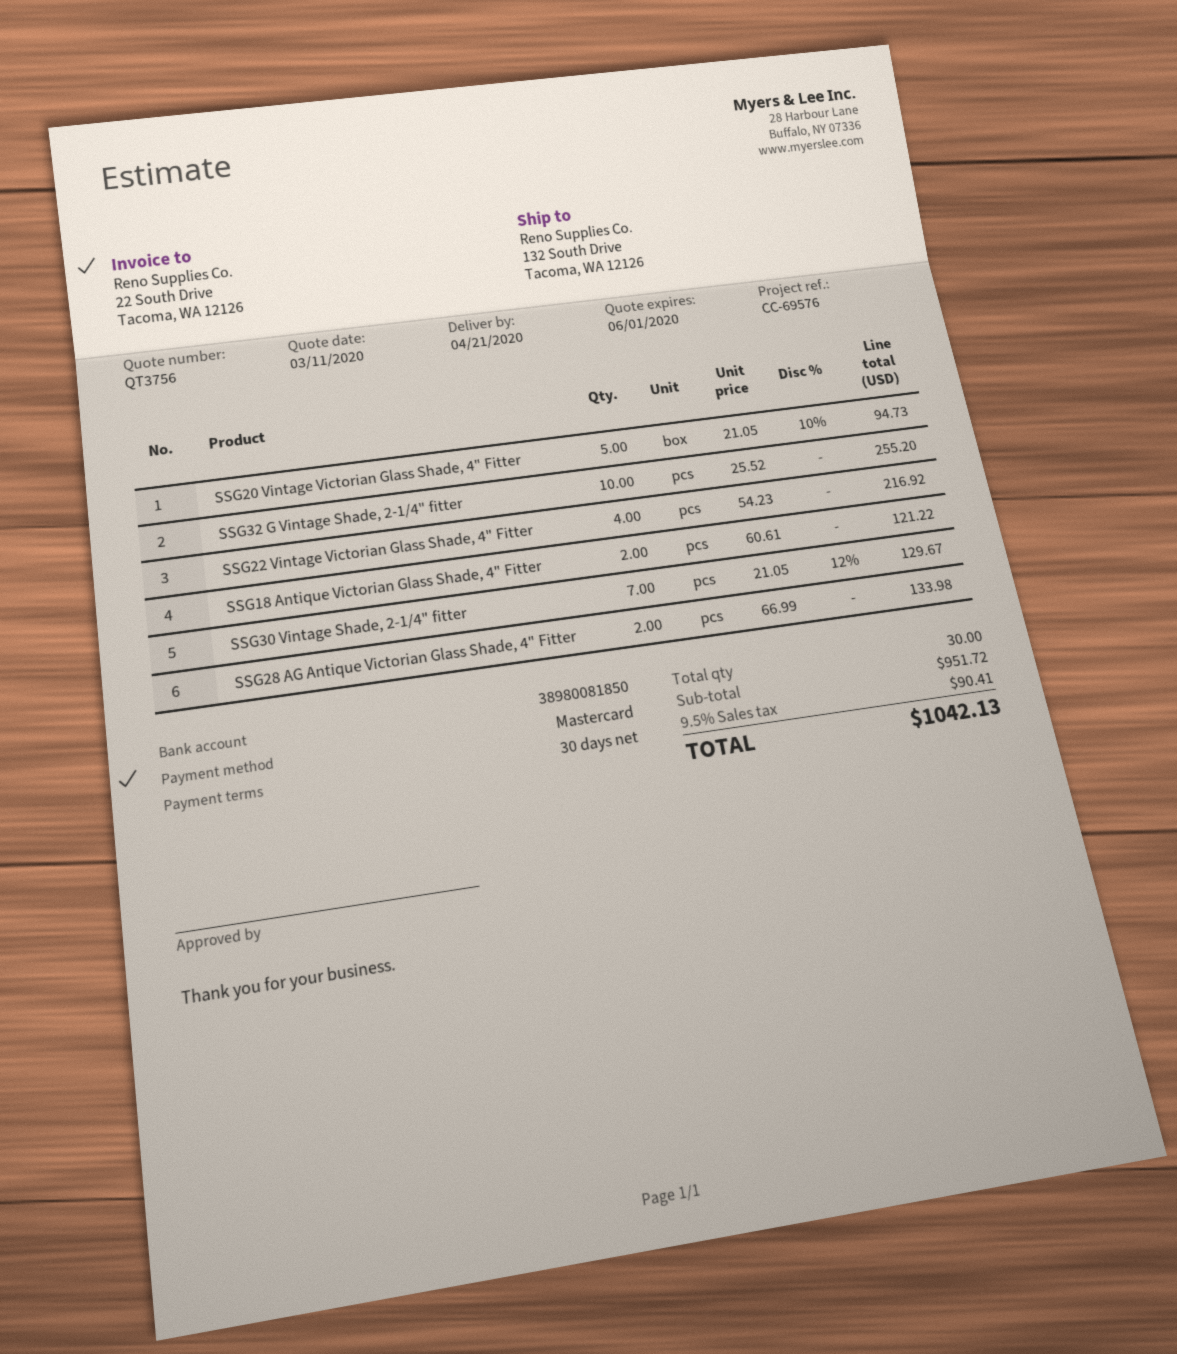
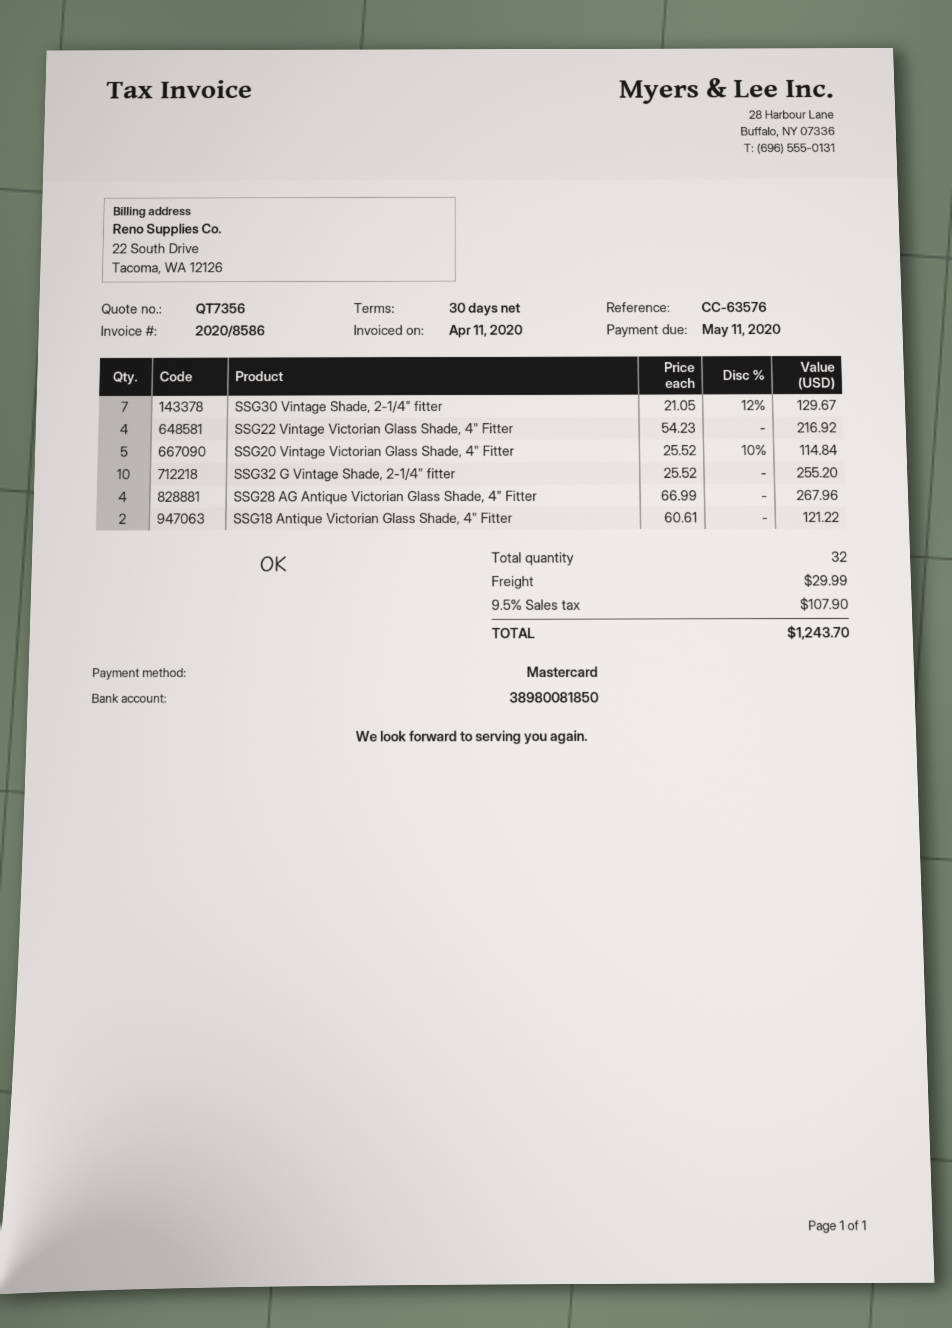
quote number: QT3756 -> QT7356
reference: CC-69576 -> CC-63576
SSG20 Vintage Victorian Glass Shade, 4" Fitter: 5 x 21.05 - 10% = 94.73 -> 5 x 25.52 - 10% = 114.84
SSG28 AG Antique Victorian Glass Shade, 4" Fitter: 2 x 66.99 = 133.98 -> 4 x 66.99 = 267.96
total quantity: 30 -> 32
shipping: none -> 29.99
tax: 9.5% = 90.41 -> 9.5% = 107.90
total: 1042.13 -> 1243.70

